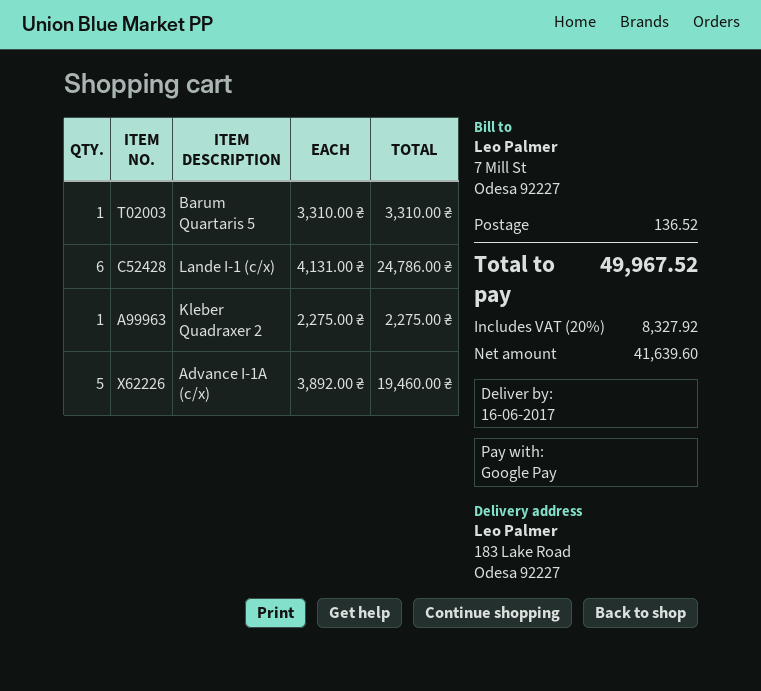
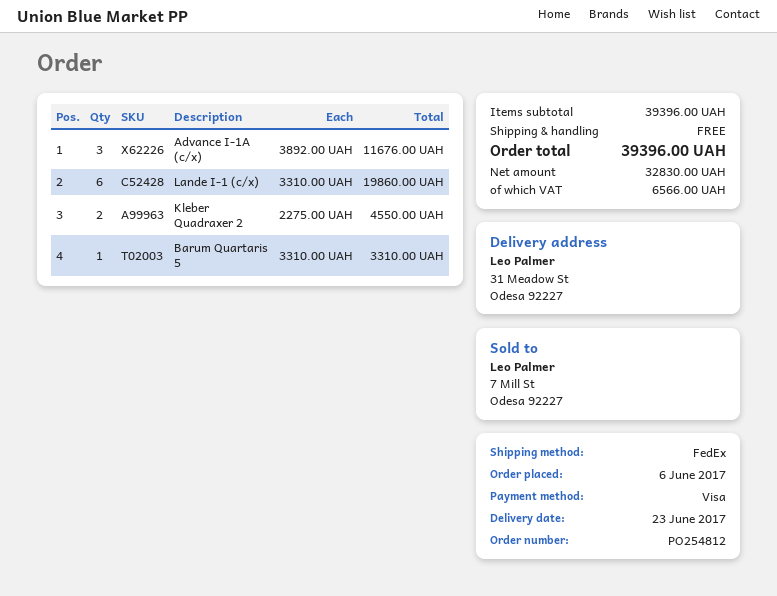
delivery date: 2017-06-16 -> 2017-06-23
payment method: Google Pay -> Visa
ship to: 183 Lake Road, Odesa 92227 -> 31 Meadow St, Odesa 92227
Lande I-1 (с/х): 6 x 4131.00 = 24786.00 -> 6 x 3310.00 = 19860.00
Kleber Quadraxer 2: 1 x 2275.00 = 2275.00 -> 2 x 2275.00 = 4550.00
Advance I-1A (с/х): 5 x 3892.00 = 19460.00 -> 3 x 3892.00 = 11676.00
shipping: 136.52 -> 0.00
net: 41639.60 -> 32830.00
tax: 8327.92 -> 6566.00
total: 49967.52 -> 39396.00

